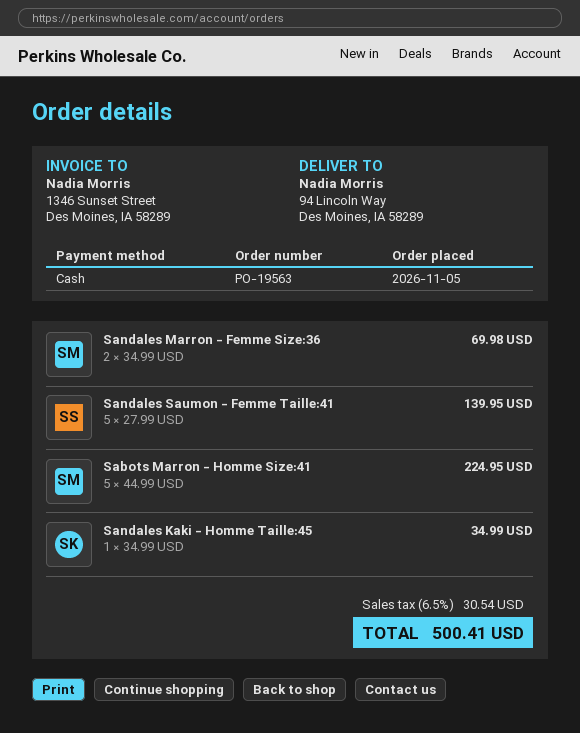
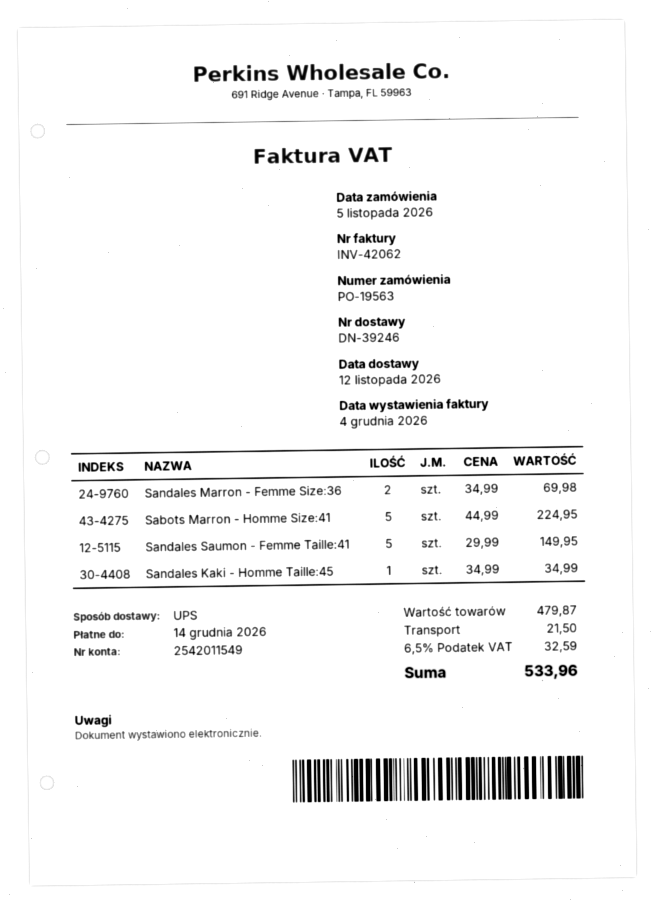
Sandales Saumon - Femme Taille:41: 5 x 27.99 = 139.95 -> 5 x 29.99 = 149.95
shipping: none -> 21.50
tax: 6.5% = 30.54 -> 6.5% = 32.59
total: 500.41 -> 533.96

